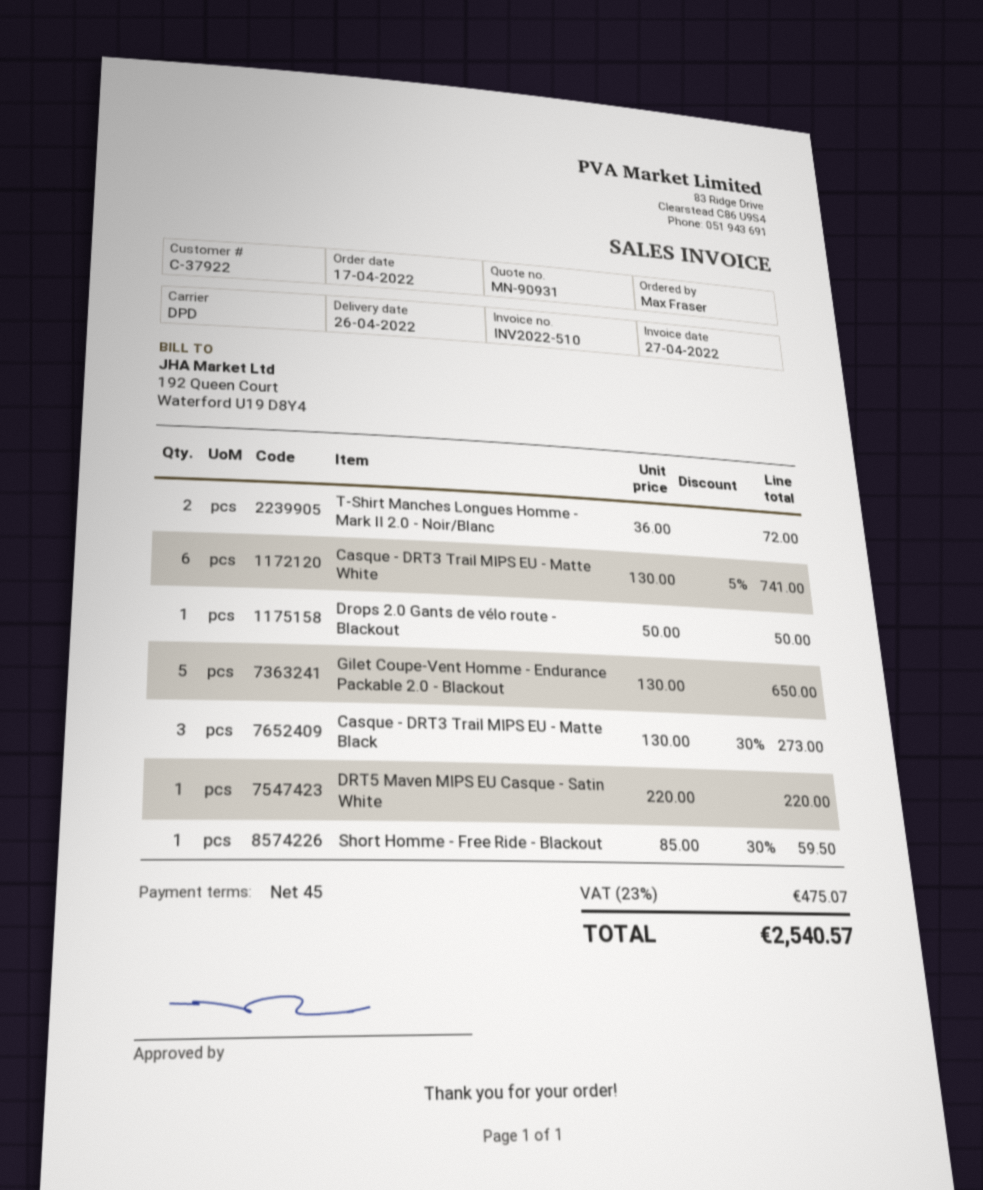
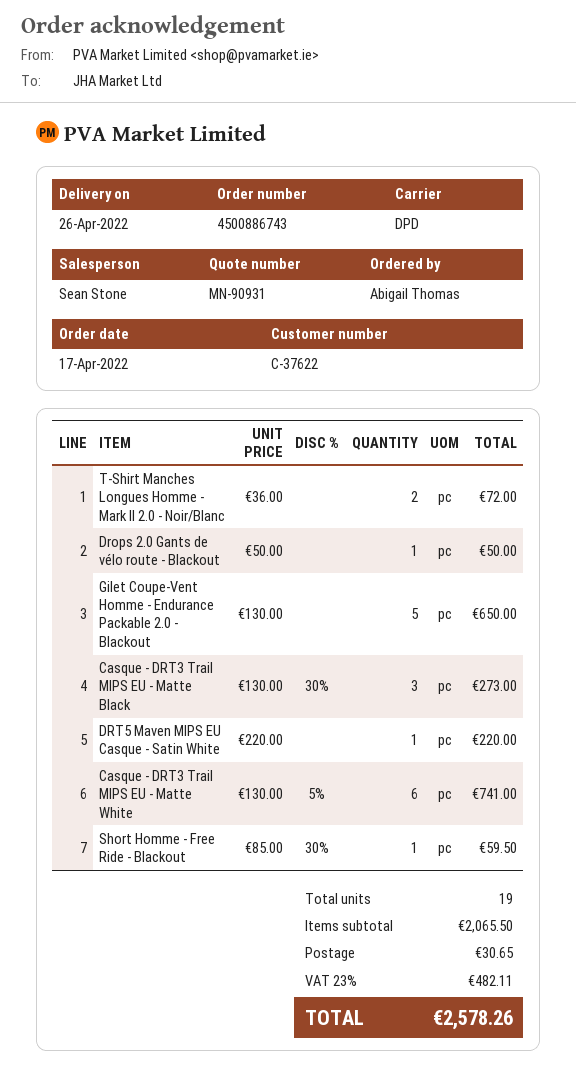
customer number: C-37922 -> C-37622
ordered by: Max Fraser -> Abigail Thomas
shipping: none -> 30.65
tax: 23% = 475.07 -> 23% = 482.11
total: 2540.57 -> 2578.26

